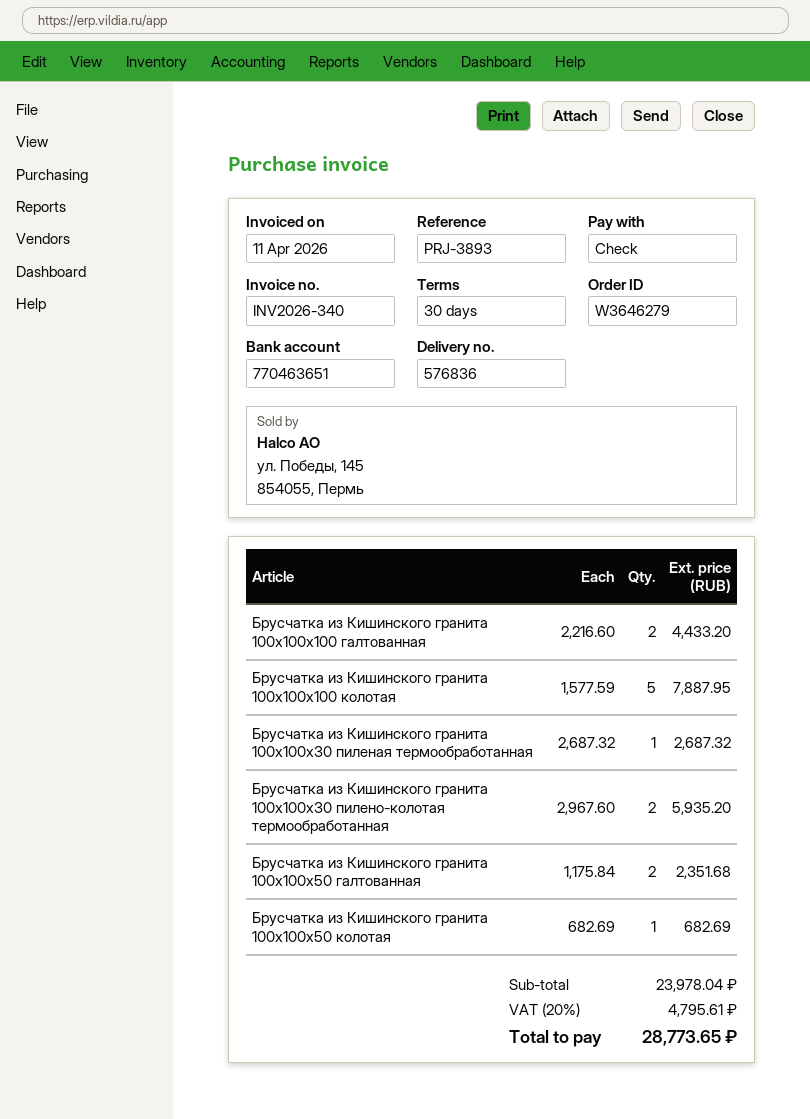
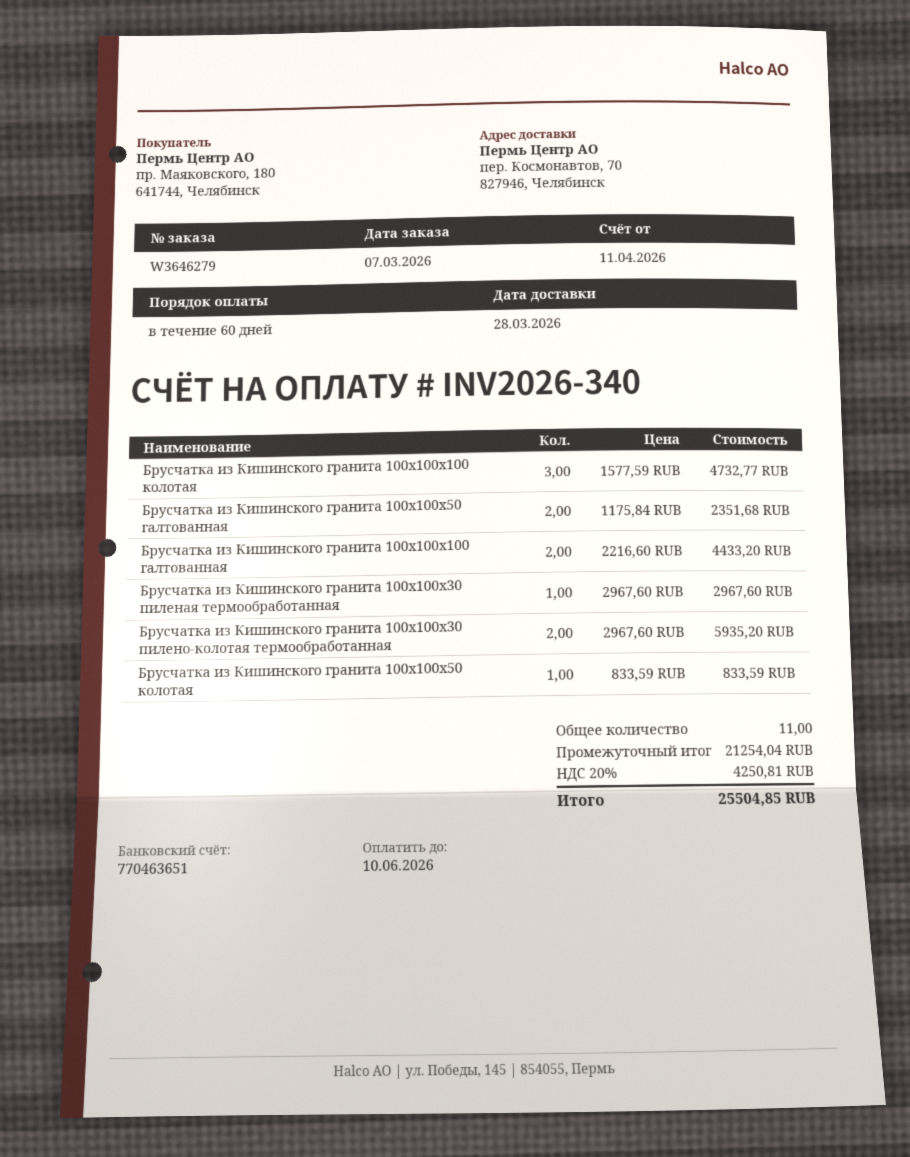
payment terms: 30 days -> 60 days
Брусчатка из Кишинского гранита 100x100x100 колотая: 5 x 1577.59 = 7887.95 -> 3 x 1577.59 = 4732.77
Брусчатка из Кишинского гранита 100x100x30 пиленая термообработанная: 1 x 2687.32 = 2687.32 -> 1 x 2967.60 = 2967.60
Брусчатка из Кишинского гранита 100x100x50 колотая: 1 x 682.69 = 682.69 -> 1 x 833.59 = 833.59
subtotal: 23978.04 -> 21254.04
tax: 20% = 4795.61 -> 20% = 4250.81
total: 28773.65 -> 25504.85

